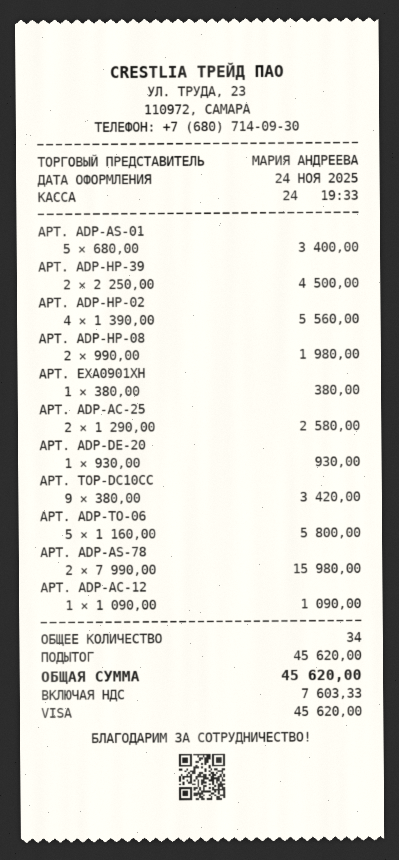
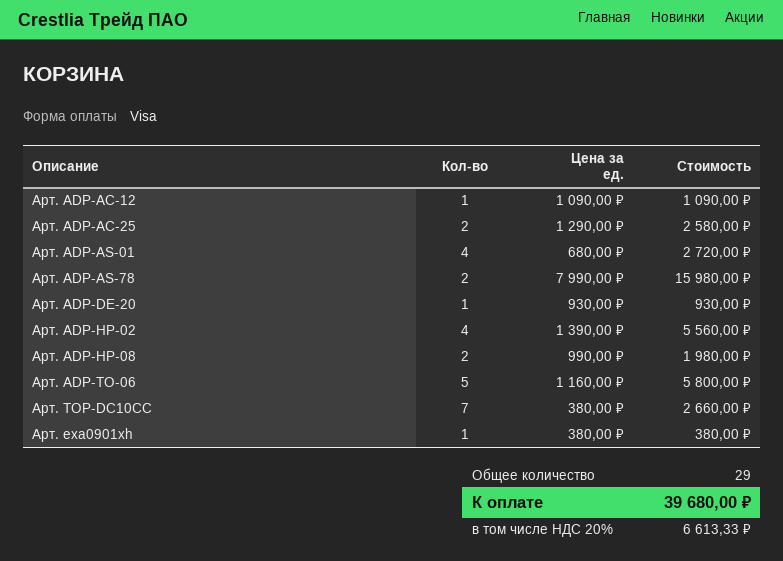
АРТ. ADP-AS-01: 5 x 680.00 = 3400.00 -> 4 x 680.00 = 2720.00
АРТ. ADP-HP-39: 2 x 2250.00 = 4500.00 -> none
АРТ. TOP-DC10CC: 9 x 380.00 = 3420.00 -> 7 x 380.00 = 2660.00
total quantity: 34 -> 29
tax: 7603.33 -> 6613.33
total: 45620.00 -> 39680.00

